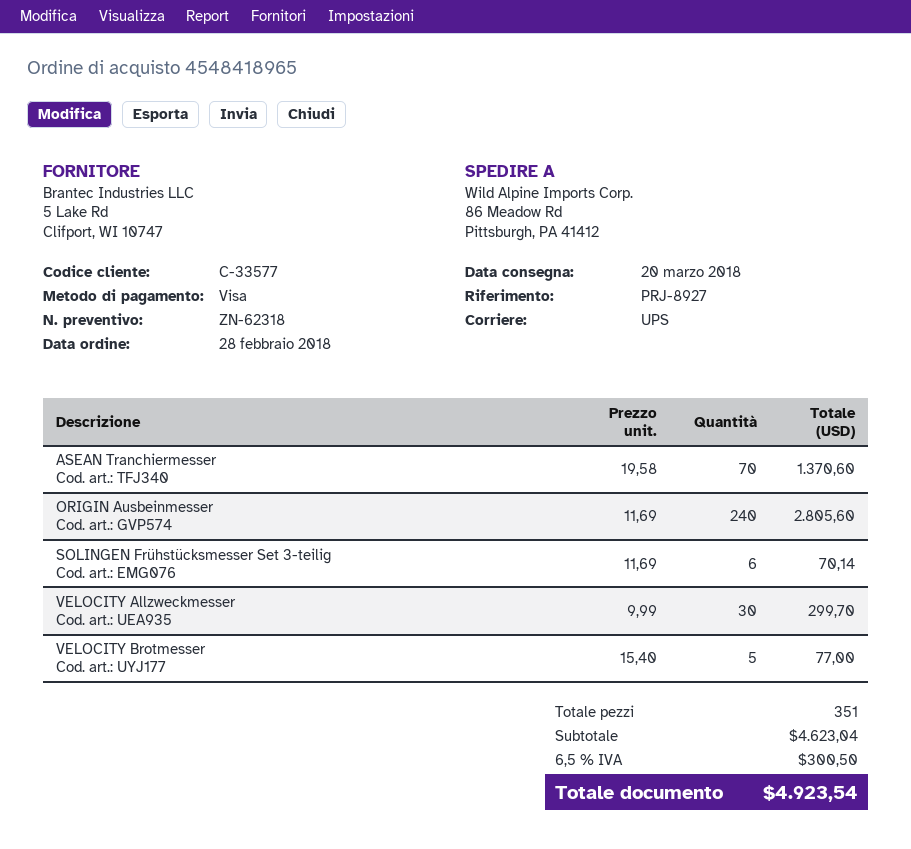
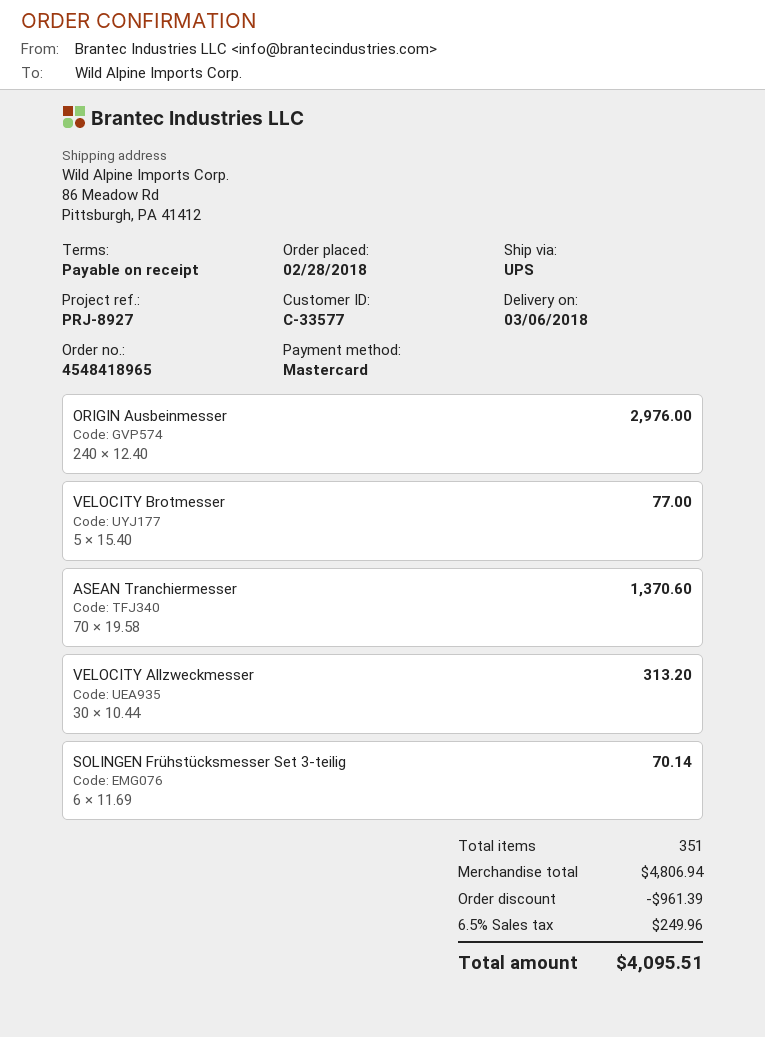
delivery date: 2018-03-20 -> 2018-03-06
payment method: Visa -> Mastercard
ORIGIN Ausbeinmesser: 240 x 11.69 = 2805.60 -> 240 x 12.40 = 2976.00
VELOCITY Allzweckmesser: 30 x 9.99 = 299.70 -> 30 x 10.44 = 313.20
subtotal: 4623.04 -> 4806.94
discount: none -> 961.39
tax: 6.5% = 300.50 -> 6.5% = 249.96
total: 4923.54 -> 4095.51

